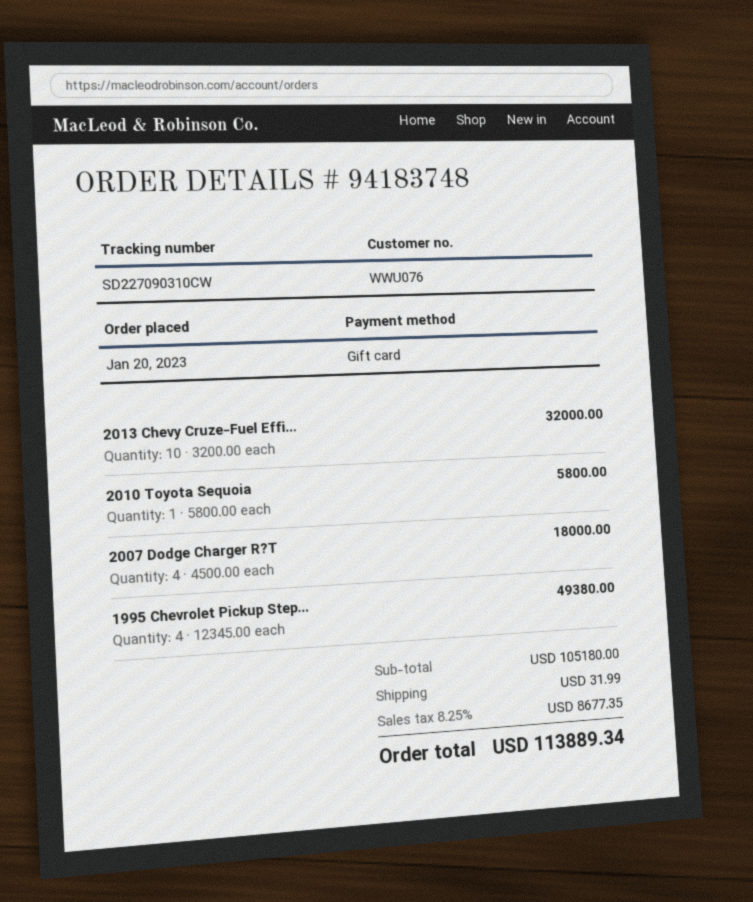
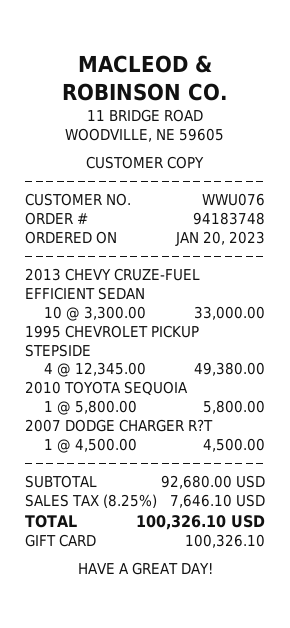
2013 Chevy Cruze-Fuel Effi...: 10 x 3200.00 = 32000.00 -> 10 x 3300.00 = 33000.00
2007 Dodge Charger R?T: 4 x 4500.00 = 18000.00 -> 1 x 4500.00 = 4500.00
subtotal: 105180.00 -> 92680.00
shipping: 31.99 -> none
tax: 8.25% = 8677.35 -> 8.25% = 7646.10
total: 113889.34 -> 100326.10

